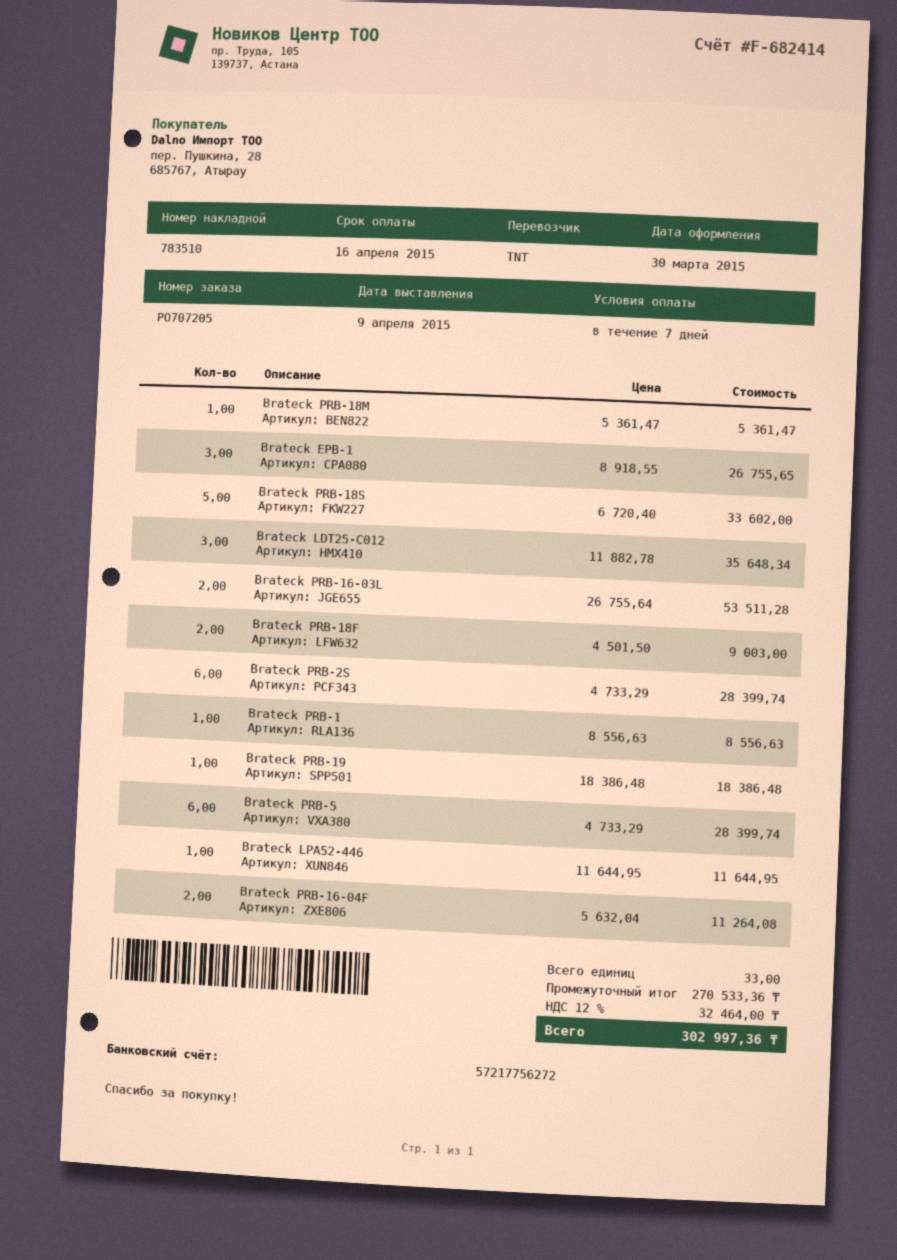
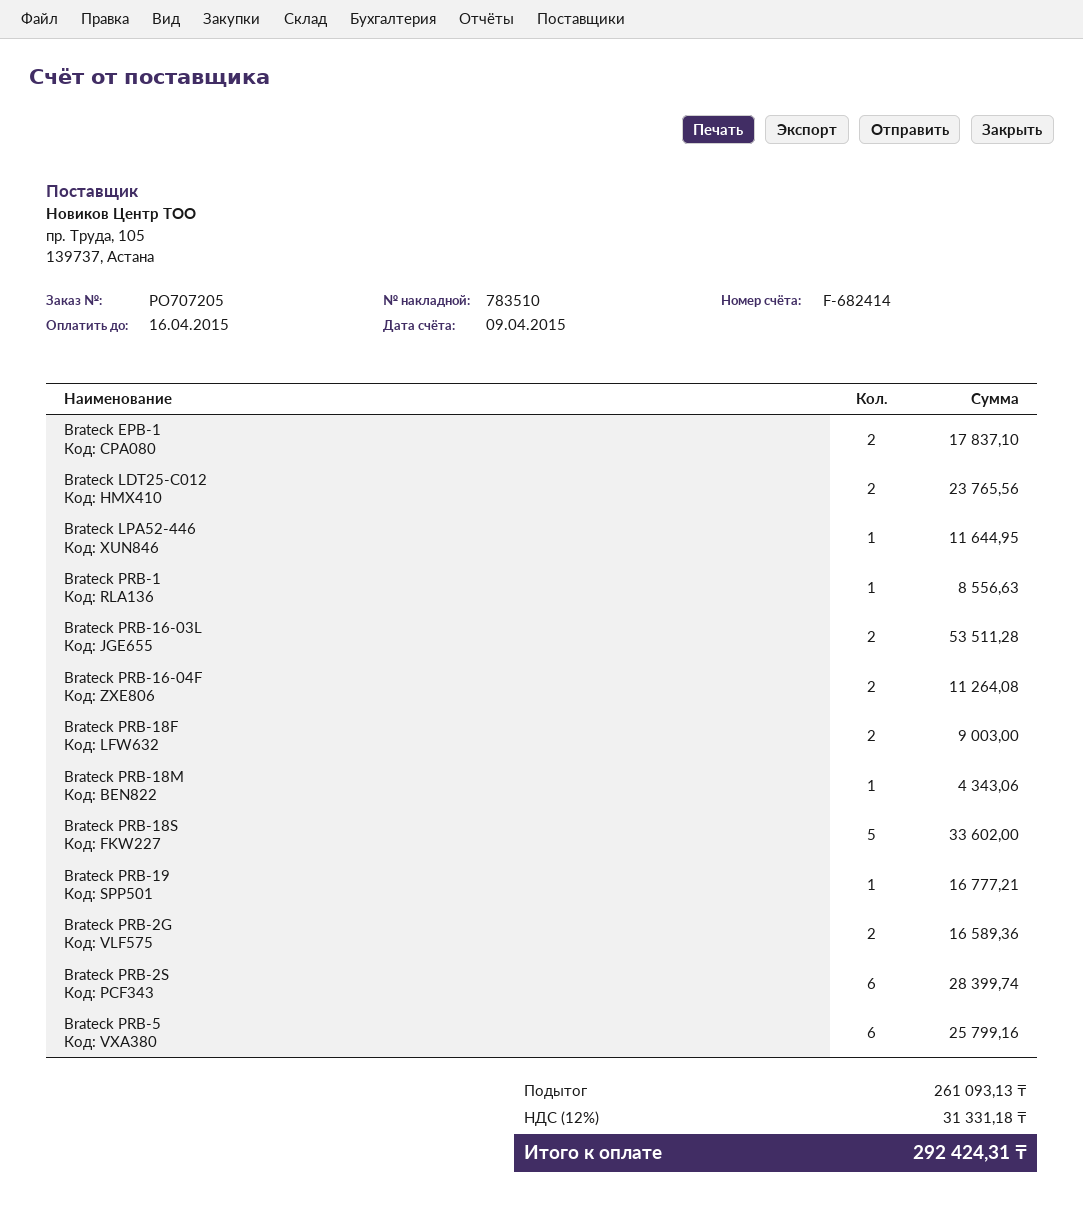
Brateck PRB-18M: 1 for 5361.47 -> 1 for 4343.06
Brateck EPB-1: 3 for 26755.65 -> 2 for 17837.10
Brateck LDT25-C012: 3 for 35648.34 -> 2 for 23765.56
Brateck PRB-19: 1 for 18386.48 -> 1 for 16777.21
Brateck PRB-5: 6 for 28399.74 -> 6 for 25799.16
Brateck PRB-2G: none -> 2 for 16589.36
subtotal: 270533.36 -> 261093.13
tax: 12% = 32464.00 -> 12% = 31331.18
total: 302997.36 -> 292424.31

